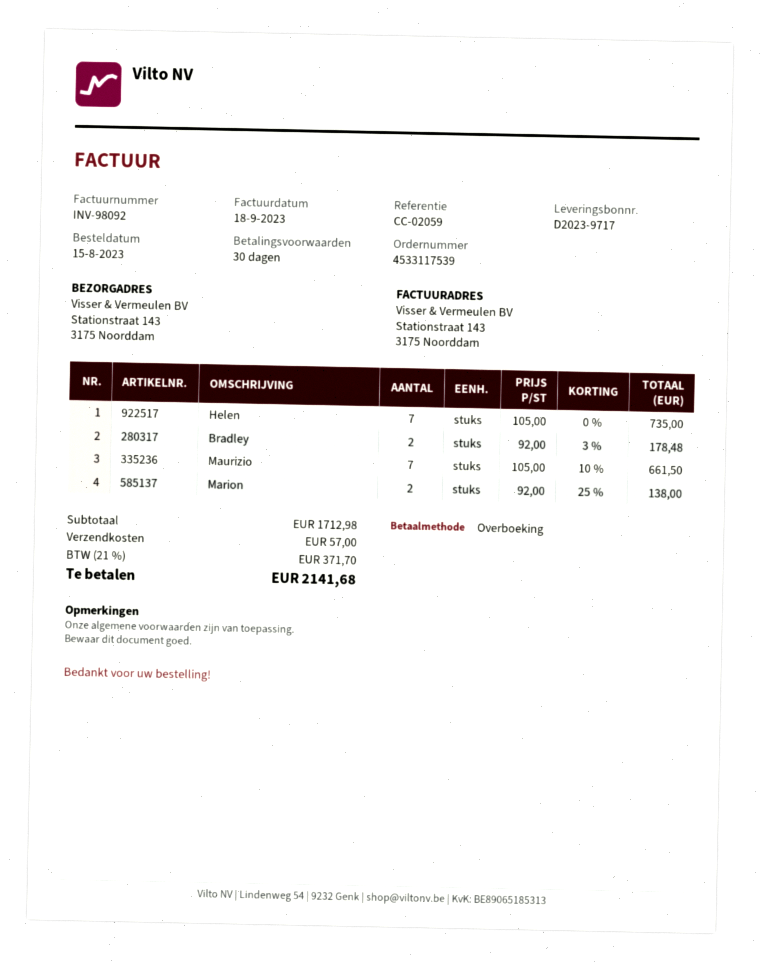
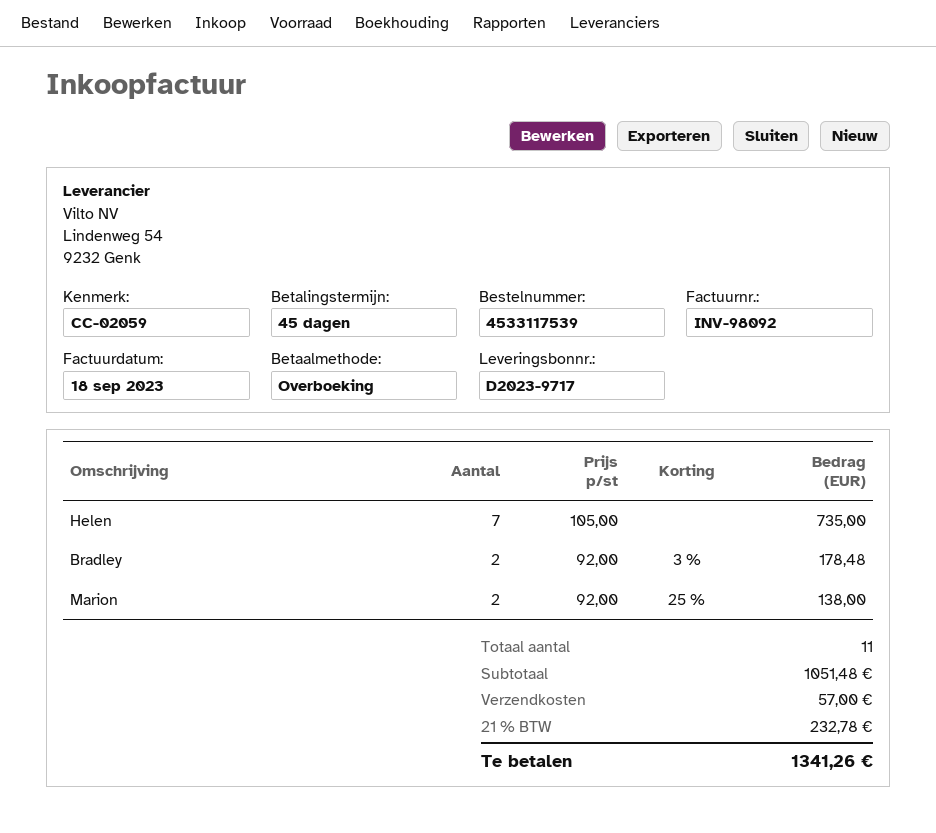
payment terms: 30 days -> 45 days
Maurizio: 7 x 105.00 - 10% = 661.50 -> none
subtotal: 1712.98 -> 1051.48
tax: 21% = 371.70 -> 21% = 232.78
total: 2141.68 -> 1341.26

